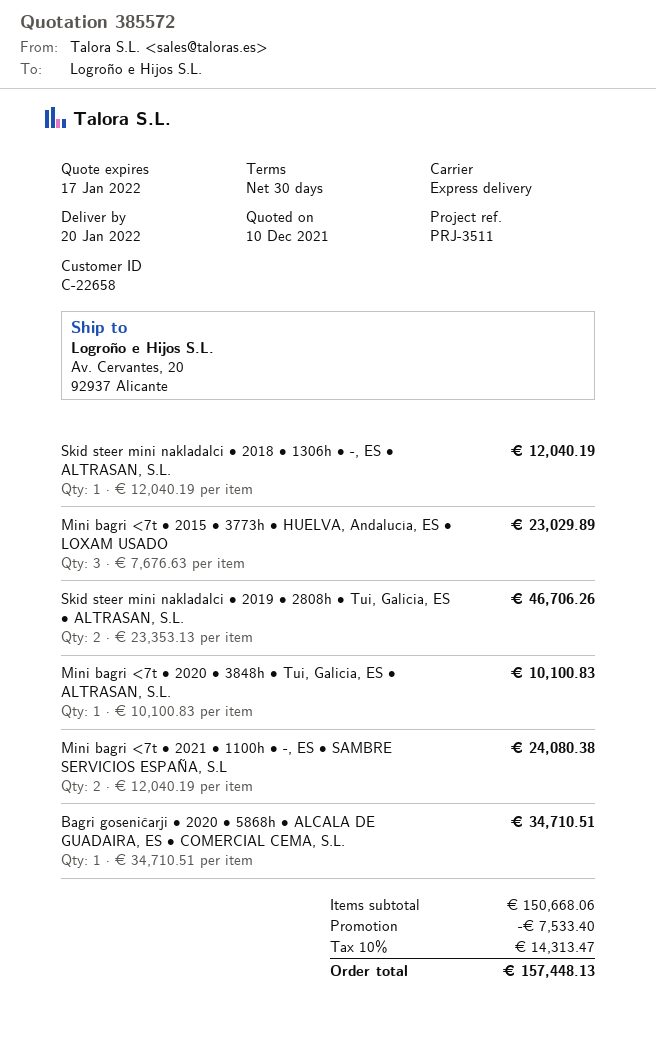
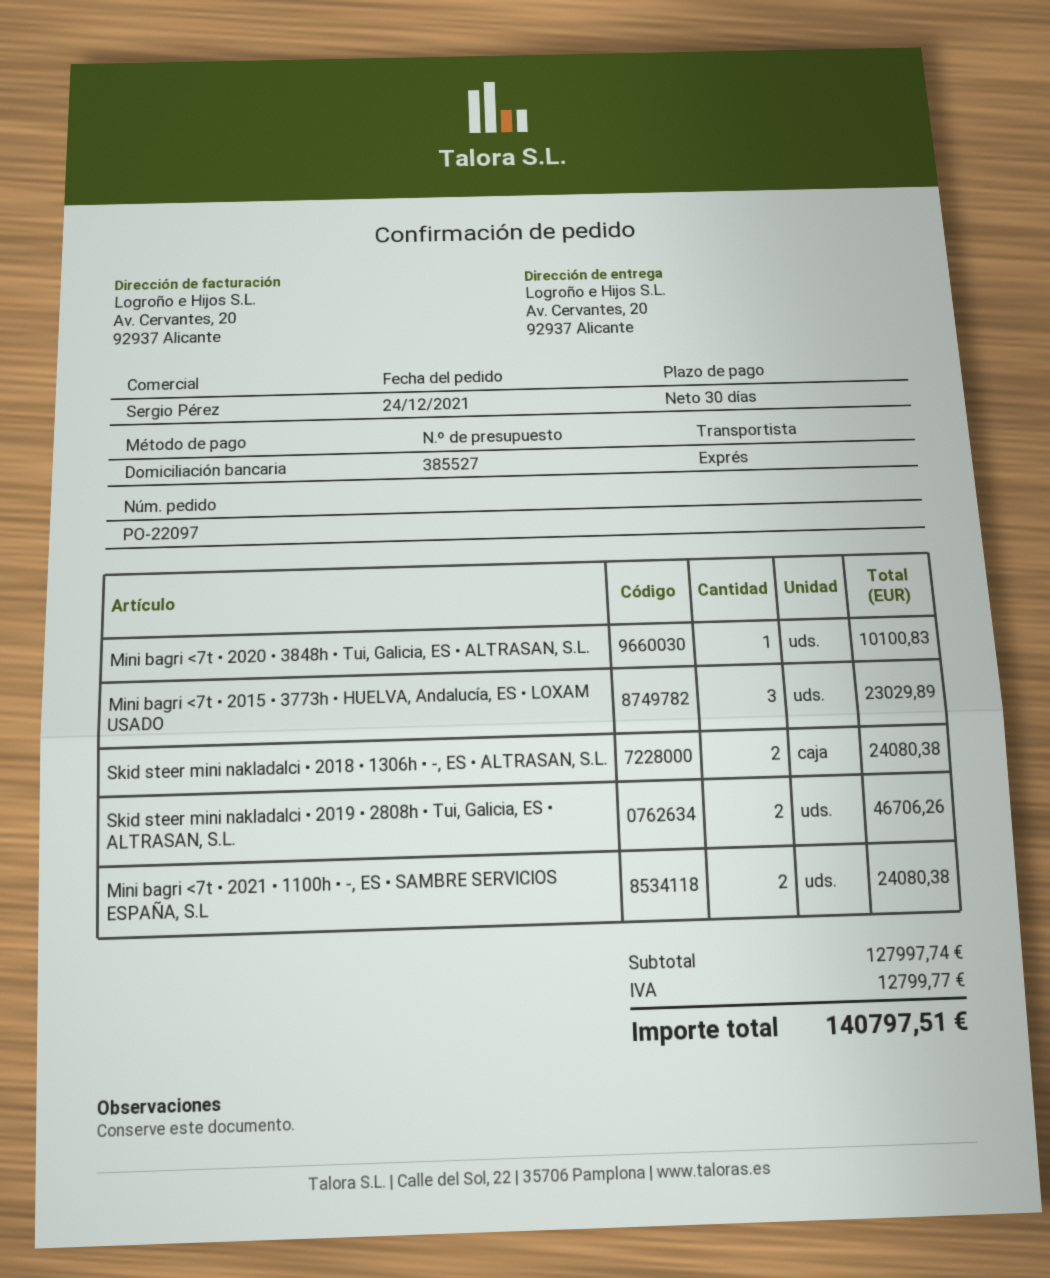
quote number: 385572 -> 385527
Skid steer mini nakladalci • 2018 • 1306h • -, ES • ALTRASAN, S.L.: 1 for 12040.19 -> 2 for 24080.38
Bagri goseničarji • 2020 • 5868h • ALCALA DE GUADAIRA, ES • COMERCIAL CEMA, S.L.: 1 for 34710.51 -> none
subtotal: 150668.06 -> 127997.74
discount: 7533.40 -> none
tax: 14313.47 -> 12799.77
total: 157448.13 -> 140797.51

